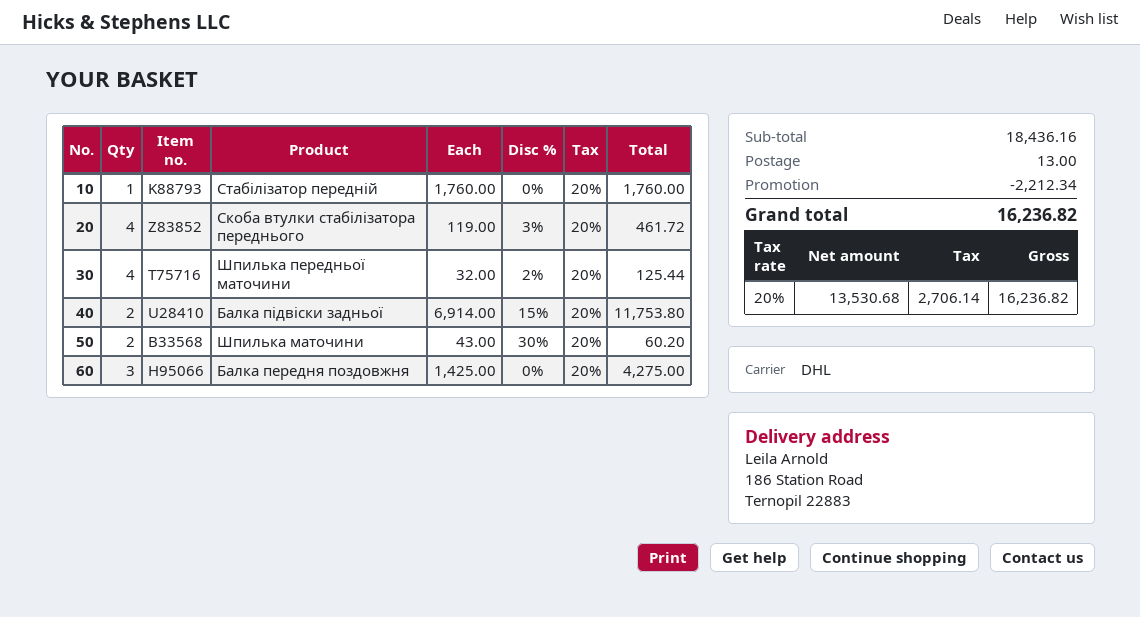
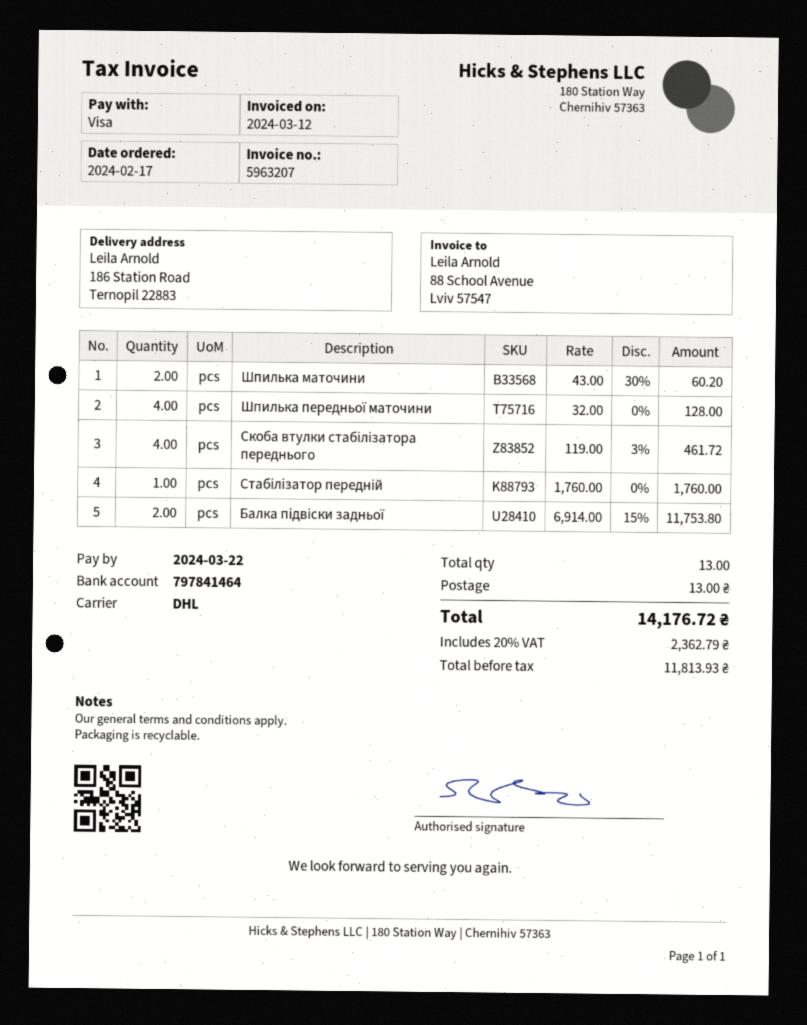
Шпилька передньої маточини: 4 x 32.00 - 2% = 125.44 -> 4 x 32.00 = 128.00
Балка передня поздовжня: 3 x 1425.00 = 4275.00 -> none
discount: 2212.34 -> none
net: 13530.68 -> 11813.93
tax: 20% = 2706.14 -> 20% = 2362.79
total: 16236.82 -> 14176.72

